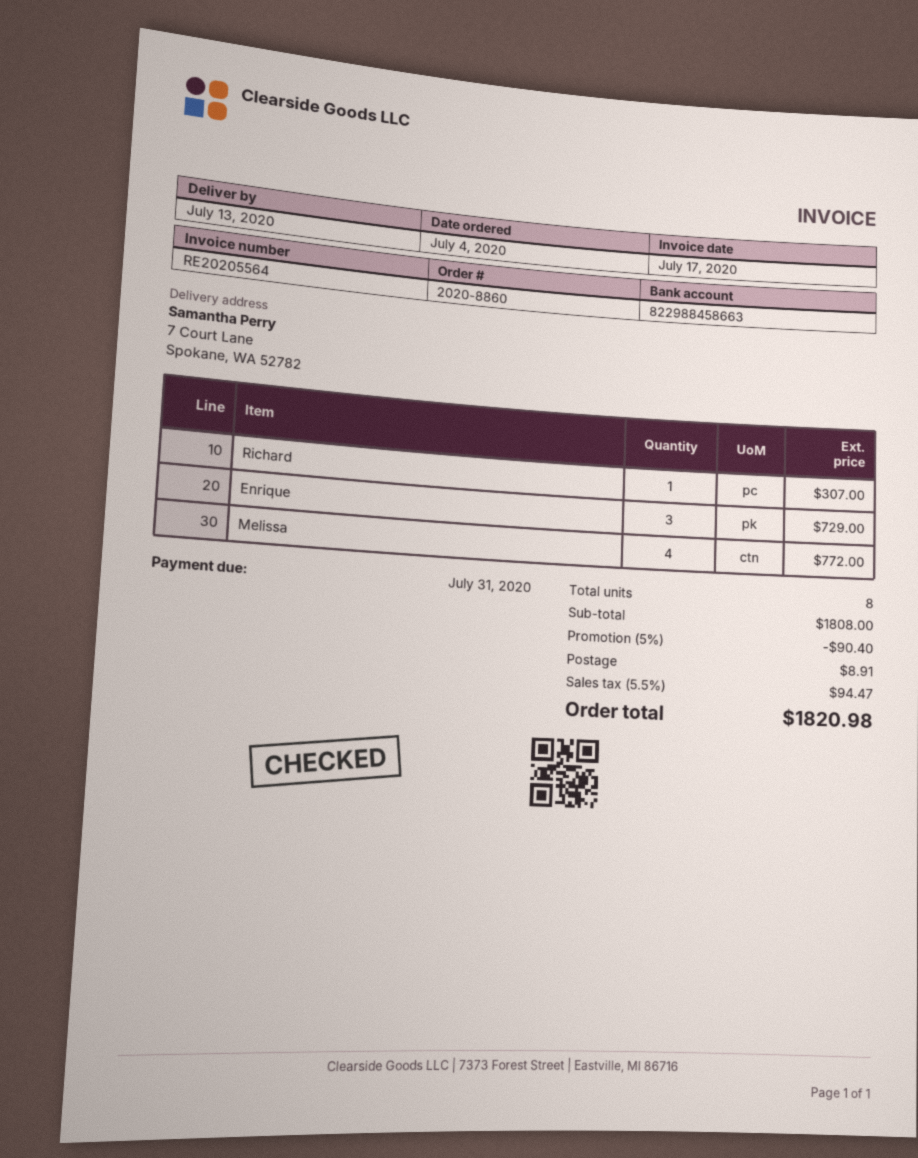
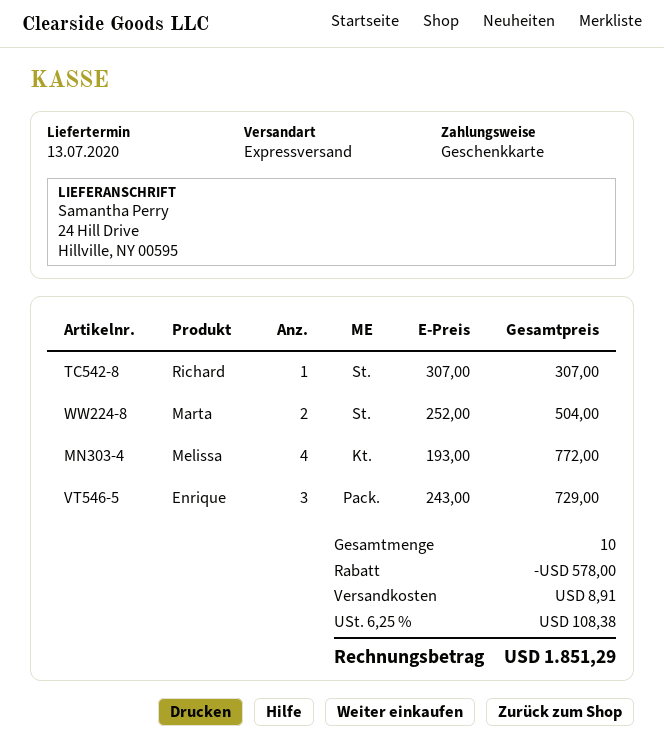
ship to: 7 Court Lane, Spokane, WA 52782 -> 24 Hill Drive, Hillville, NY 00595
Marta: none -> 2 for 504.00
total quantity: 8 -> 10
discount: 90.40 -> 578.00
tax: 5.5% = 94.47 -> 6.25% = 108.38
total: 1820.98 -> 1851.29

